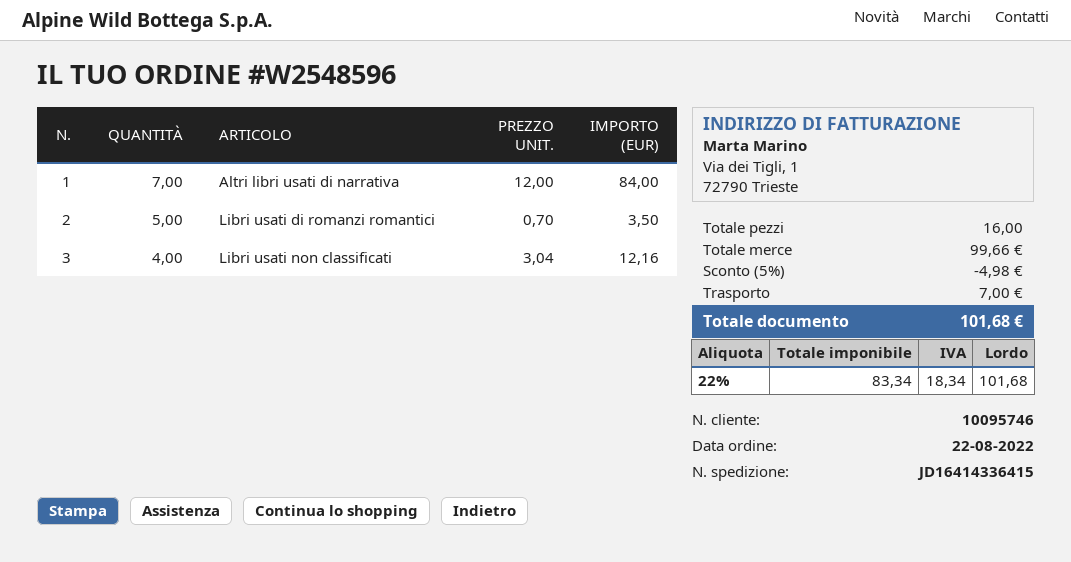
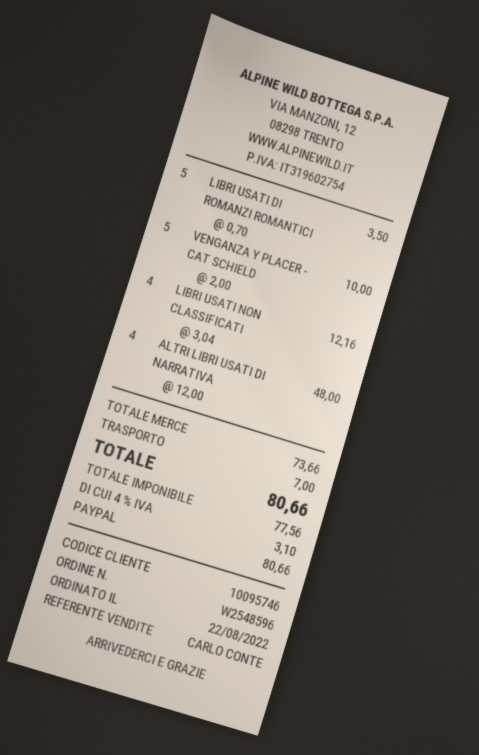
Altri libri usati di narrativa: 7 x 12.00 = 84.00 -> 4 x 12.00 = 48.00
VENGANZA Y PLACER - CAT SCHIELD: none -> 5 x 2.00 = 10.00
subtotal: 99.66 -> 73.66
discount: 5% = 4.98 -> none
net: 83.34 -> 77.56
tax: 22% = 18.34 -> 4% = 3.10
total: 101.68 -> 80.66

